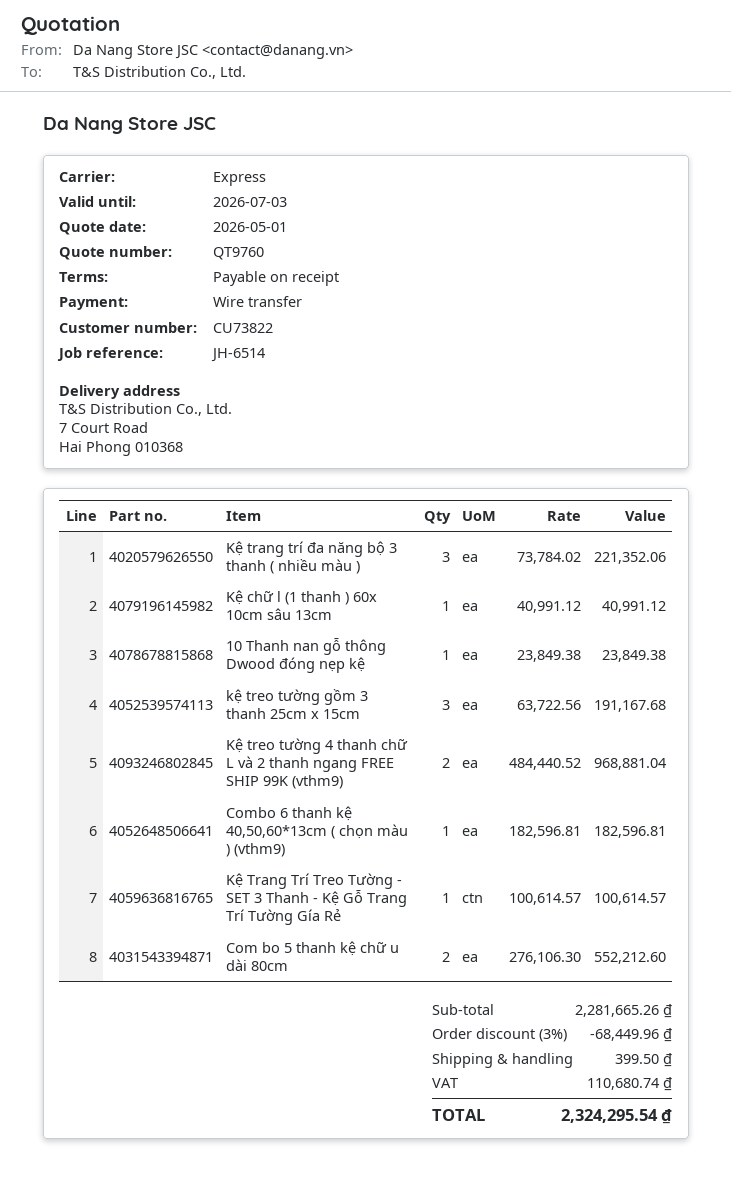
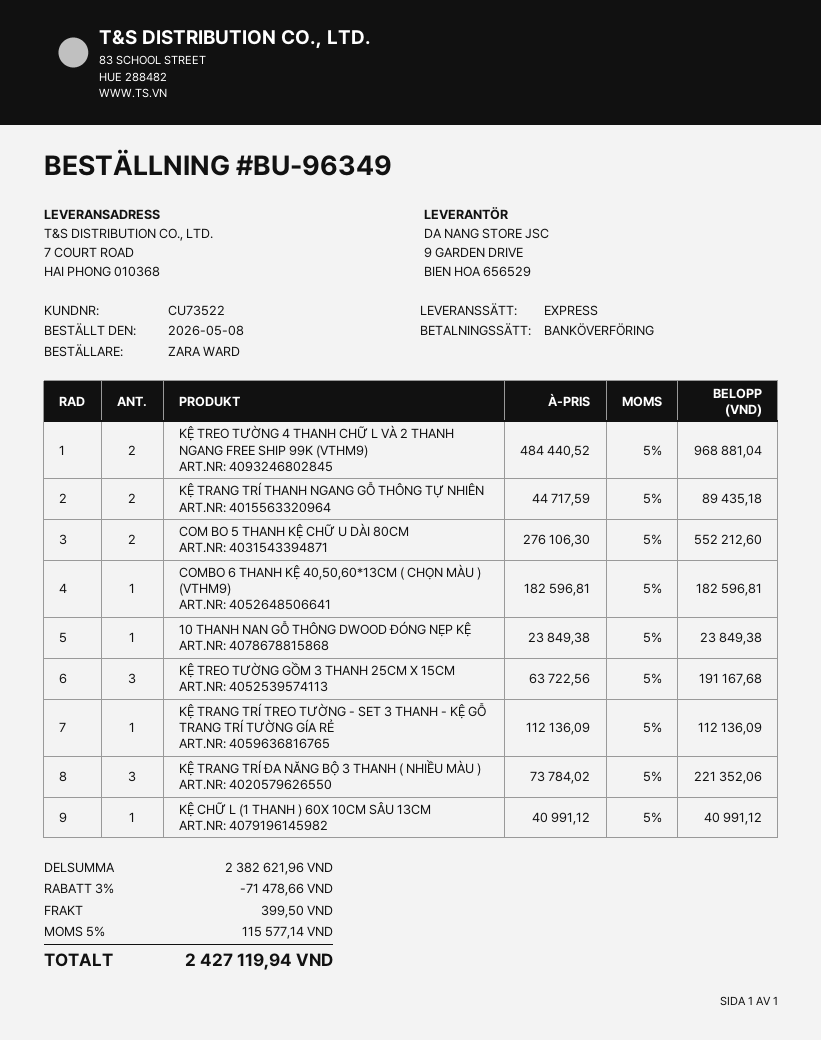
customer number: CU73822 -> CU73522
Kệ Trang Trí Treo Tường - SET 3 Thanh - Kệ Gỗ Trang Trí Tường Gía Rẻ: 1 x 100614.57 = 100614.57 -> 1 x 112136.09 = 112136.09
KỆ TRANG TRÍ THANH NGANG GỖ THÔNG TỰ NHIÊN: none -> 2 x 44717.59 = 89435.18
subtotal: 2281665.26 -> 2382621.96
discount: 3% = 68449.96 -> 3% = 71478.66
tax: 110680.74 -> 115577.14
total: 2324295.54 -> 2427119.94

